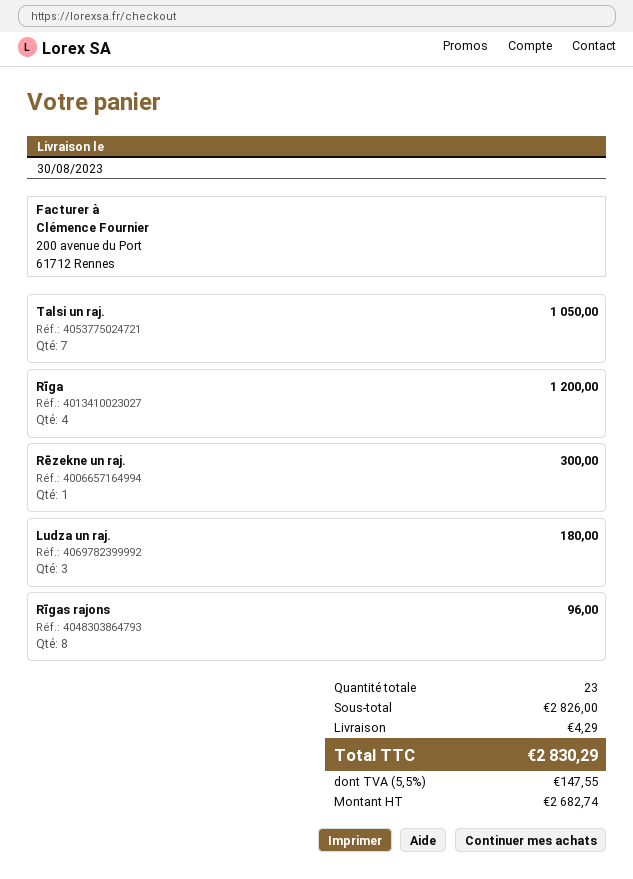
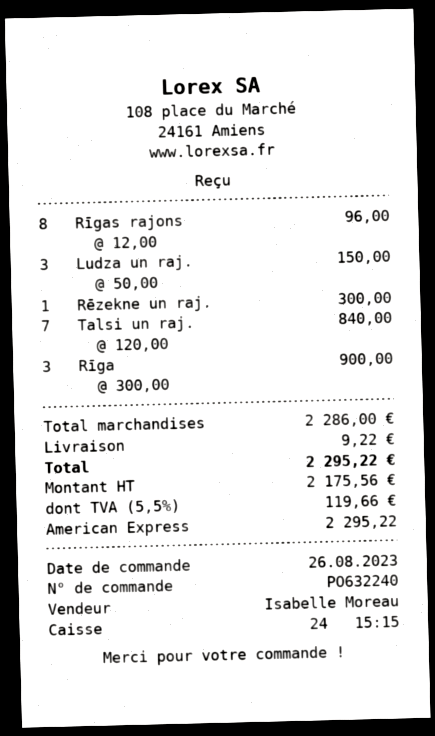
Talsi un raj.: 7 for 1050.00 -> 7 for 840.00
Rīga: 4 for 1200.00 -> 3 for 900.00
Ludza un raj.: 3 for 180.00 -> 3 for 150.00
subtotal: 2826.00 -> 2286.00
shipping: 4.29 -> 9.22
net: 2682.74 -> 2175.56
tax: 5.5% = 147.55 -> 5.5% = 119.66
total: 2830.29 -> 2295.22

